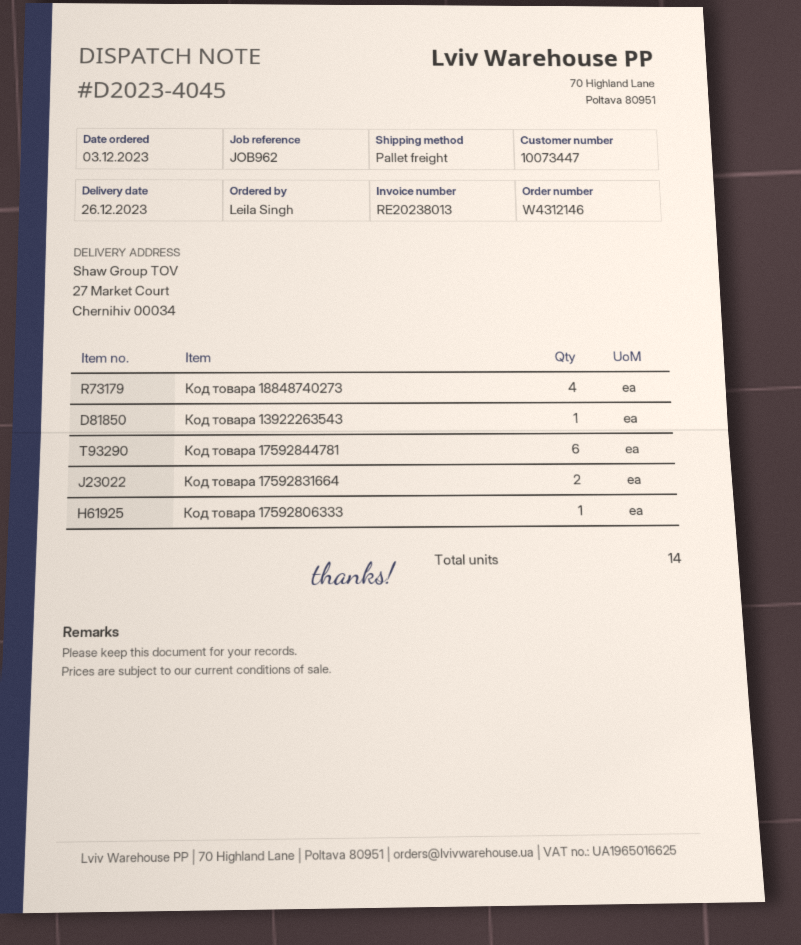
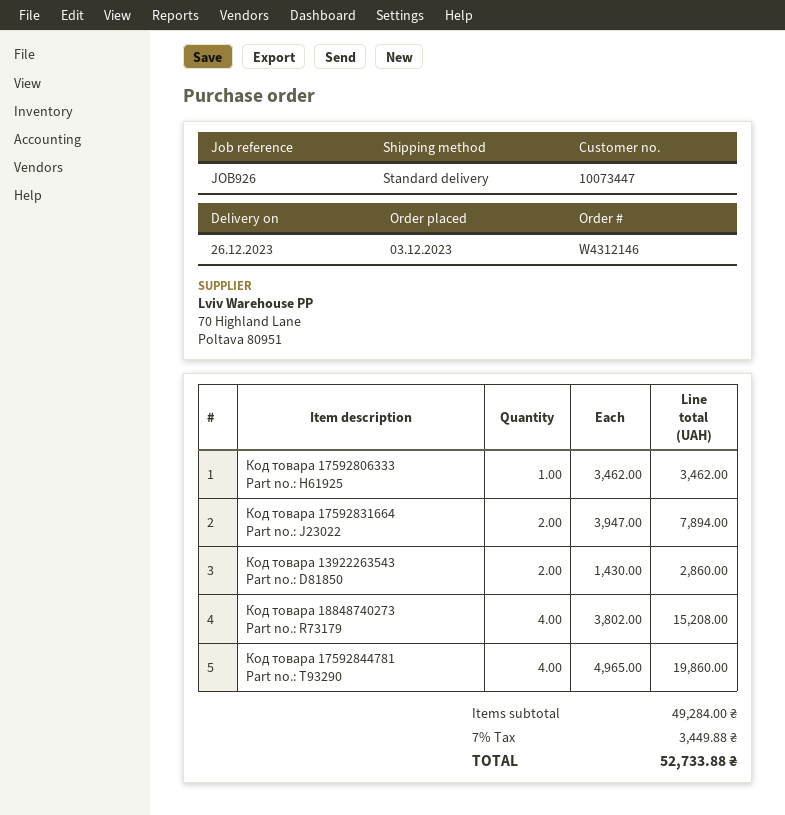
reference: JOB962 -> JOB926
shipping method: pallet freight -> standard
Код товара 13922263543: 1 -> 2
Код товара 17592844781: 6 -> 4

